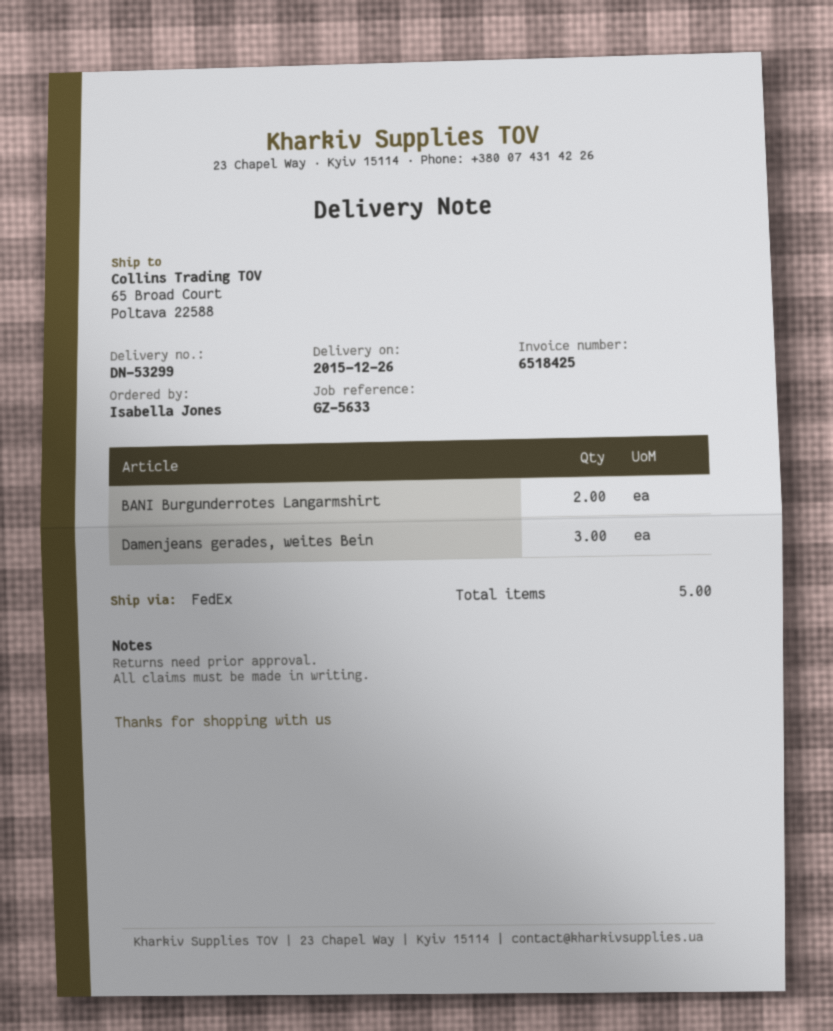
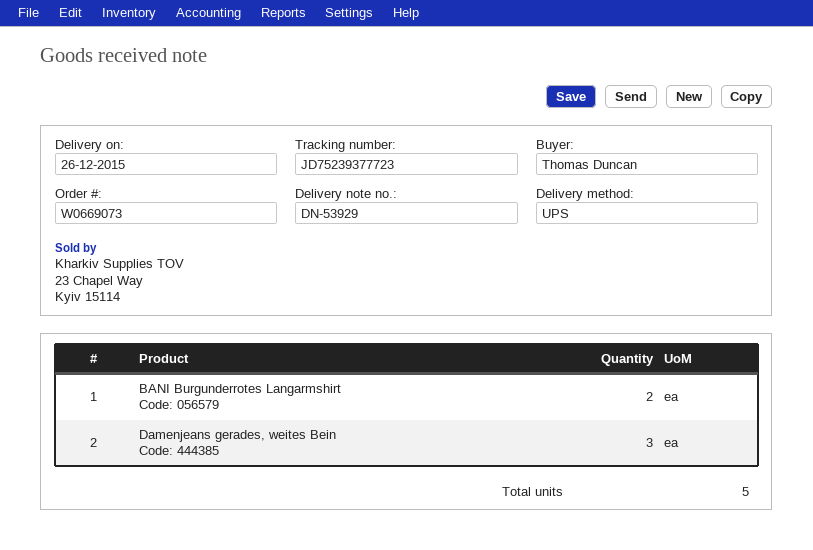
delivery note number: DN-53299 -> DN-53929
ordered by: Isabella Jones -> Thomas Duncan
shipping method: FedEx -> UPS

